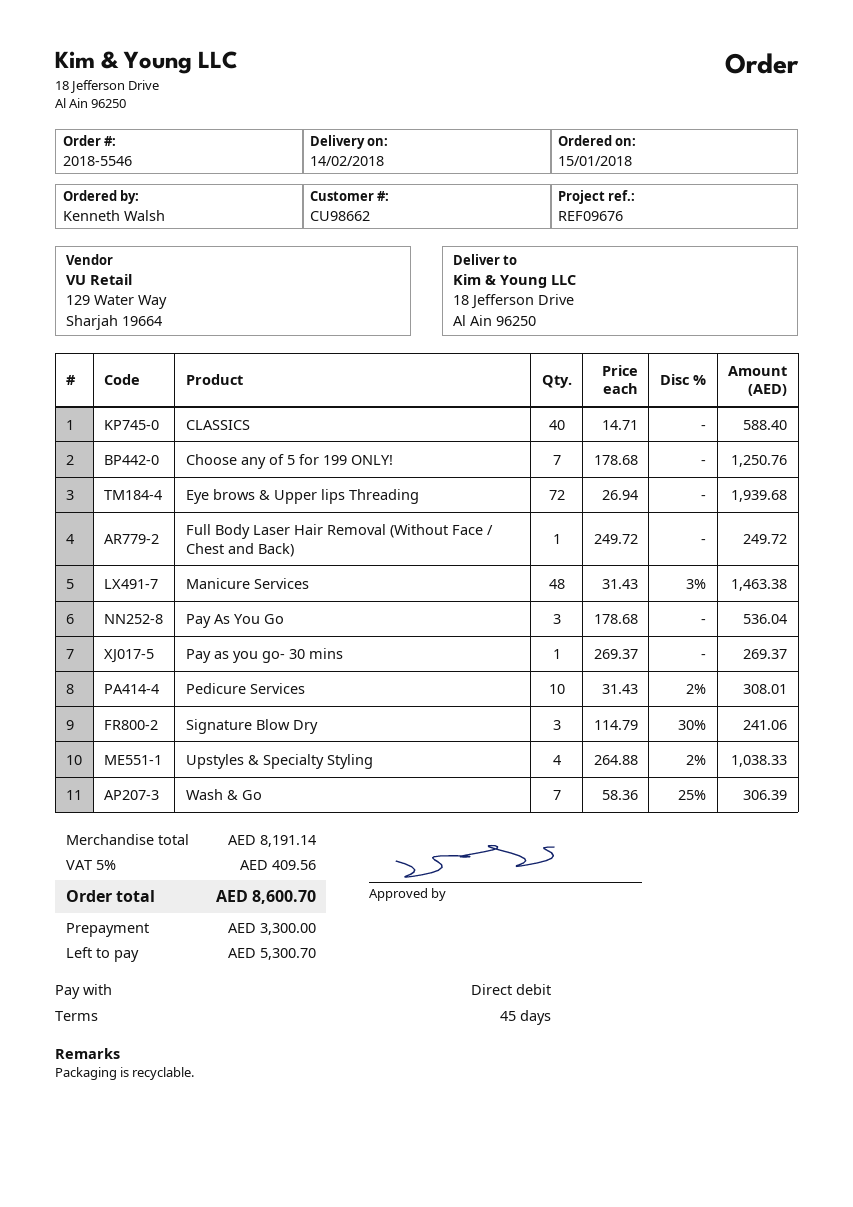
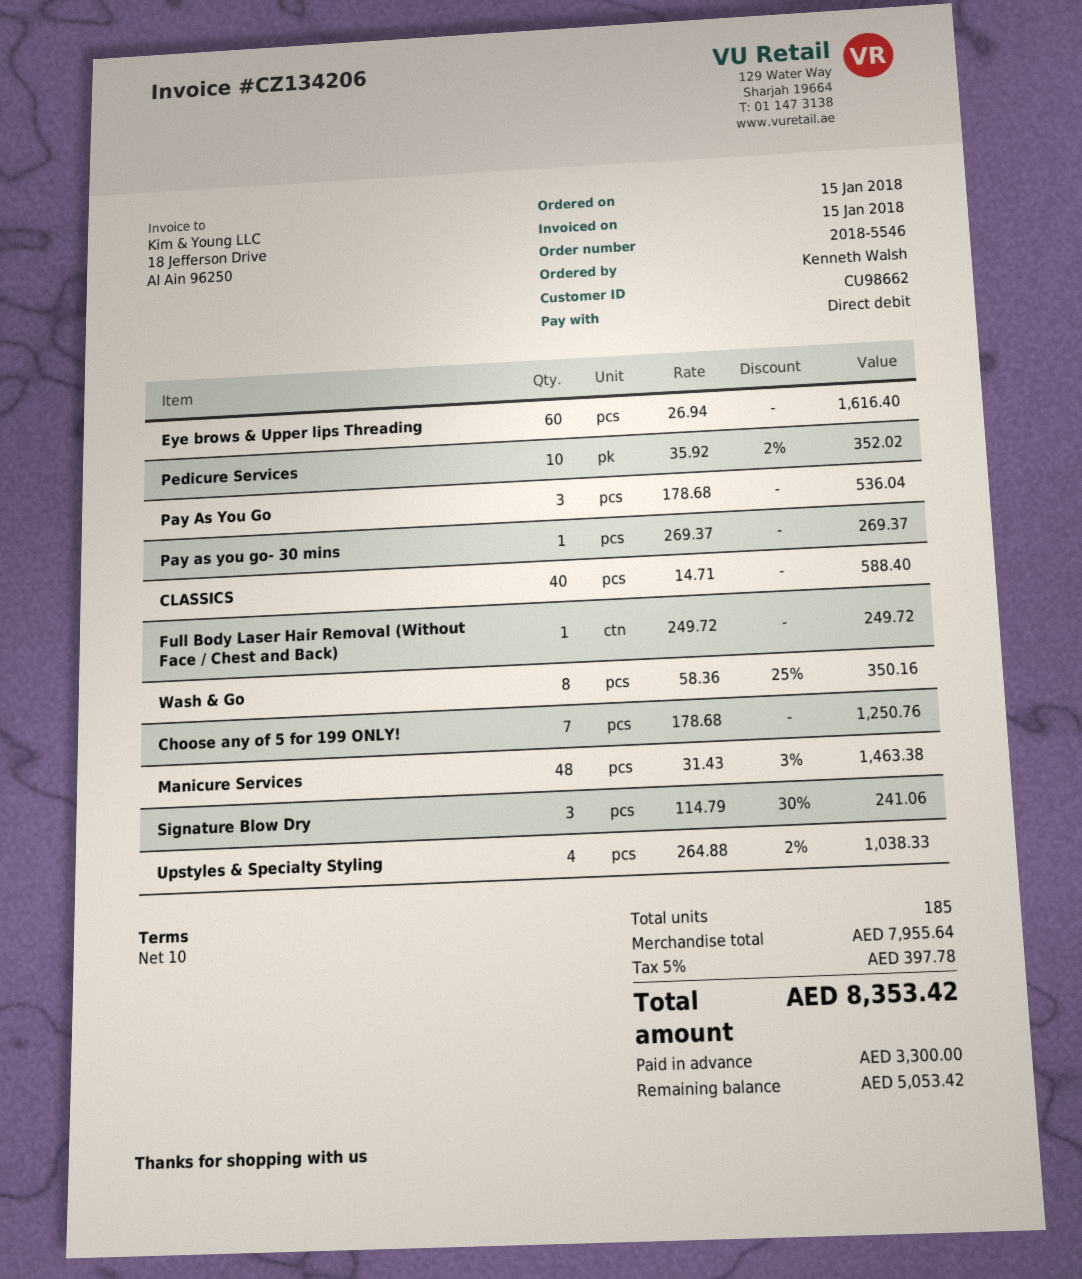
payment terms: 45 days -> 10 days
Eye brows & Upper lips Threading: 72 x 26.94 = 1939.68 -> 60 x 26.94 = 1616.40
Pedicure Services: 10 x 31.43 - 2% = 308.01 -> 10 x 35.92 - 2% = 352.02
Wash & Go: 7 x 58.36 - 25% = 306.39 -> 8 x 58.36 - 25% = 350.16
subtotal: 8191.14 -> 7955.64
tax: 5% = 409.56 -> 5% = 397.78
total: 8600.70 -> 8353.42
balance: 5300.70 -> 5053.42

